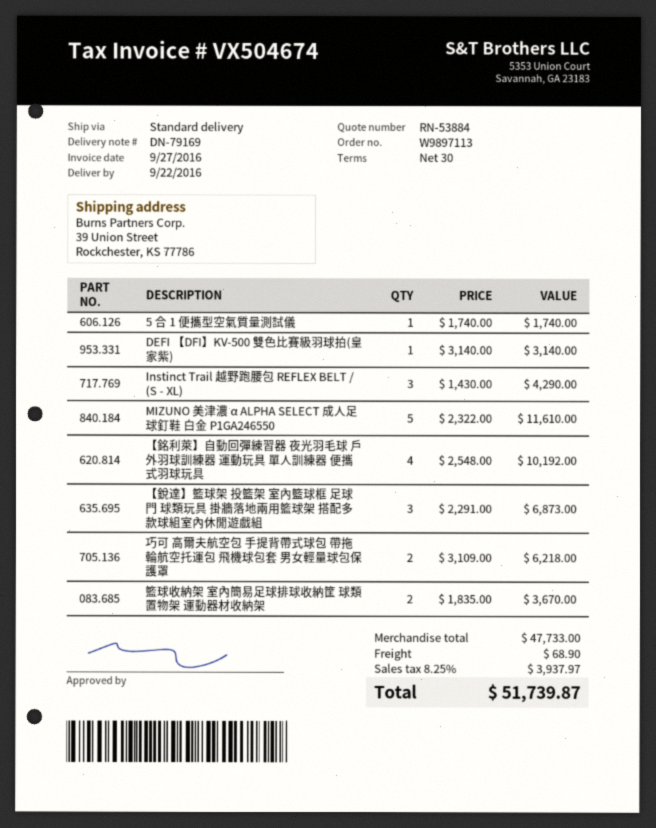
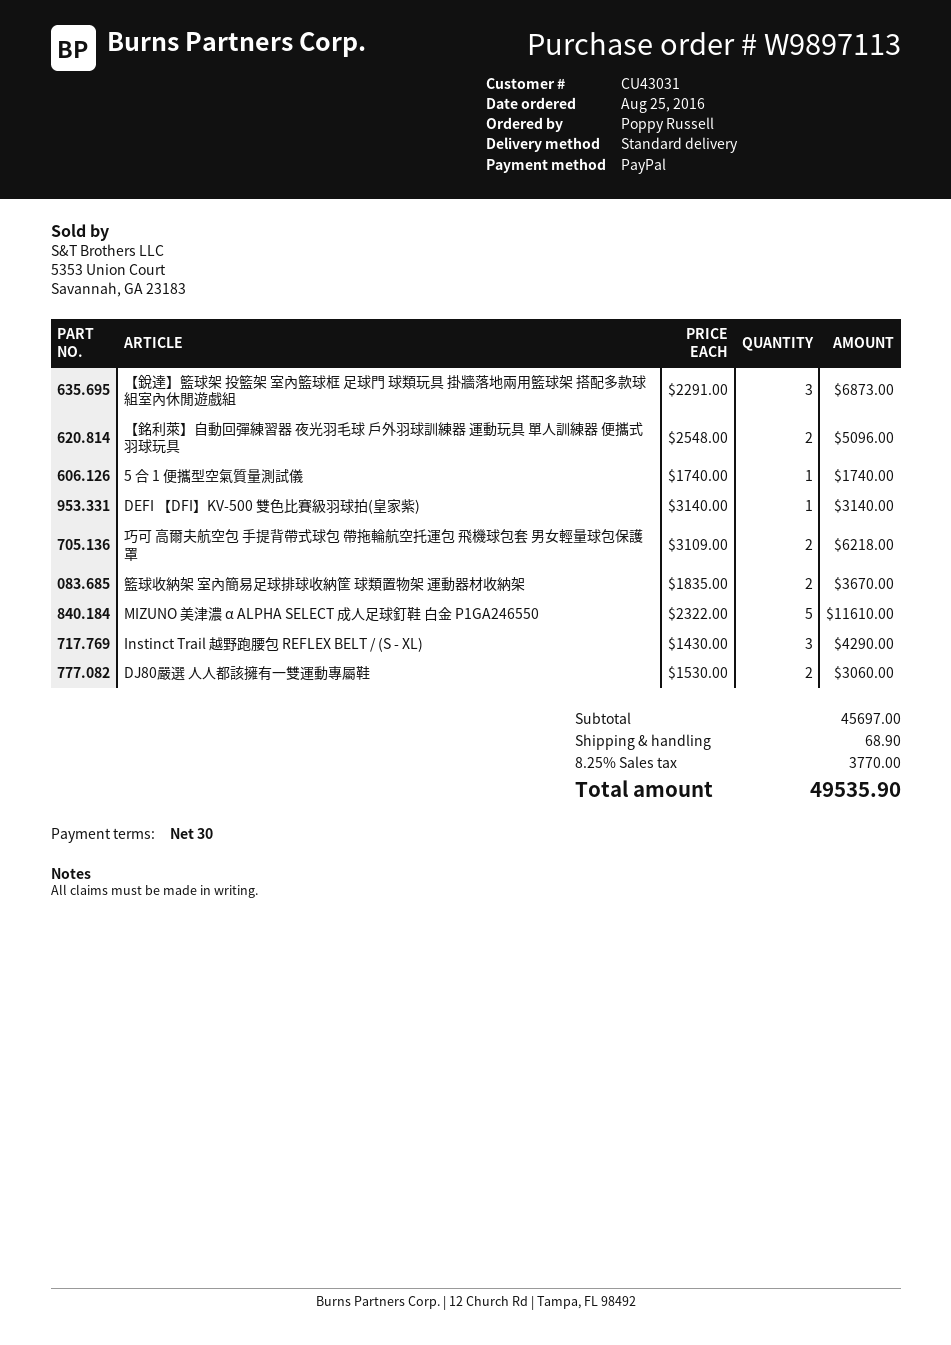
【銘利萊】自動回彈練習器 夜光羽毛球 戶外羽球訓練器 運動玩具 單人訓練器 便攜式羽球玩具: 4 x 2548.00 = 10192.00 -> 2 x 2548.00 = 5096.00
DJ80嚴選 人人都該擁有一雙運動專屬鞋: none -> 2 x 1530.00 = 3060.00
subtotal: 47733.00 -> 45697.00
tax: 8.25% = 3937.97 -> 8.25% = 3770.00
total: 51739.87 -> 49535.90

